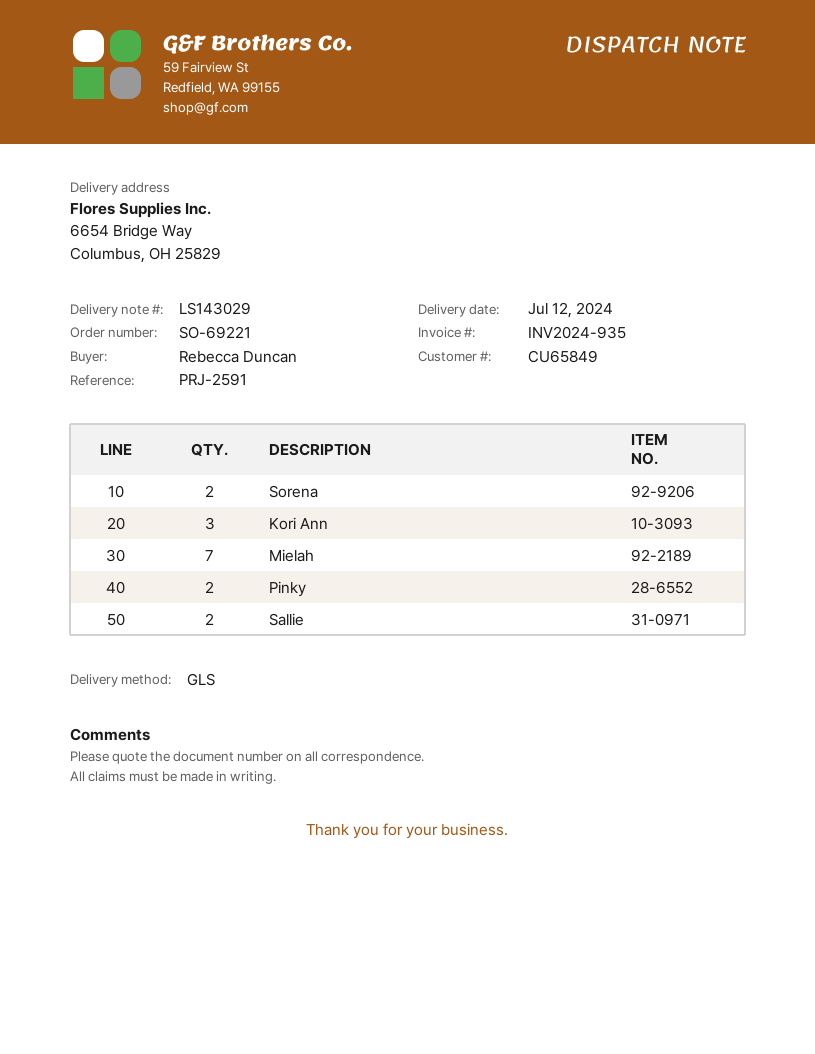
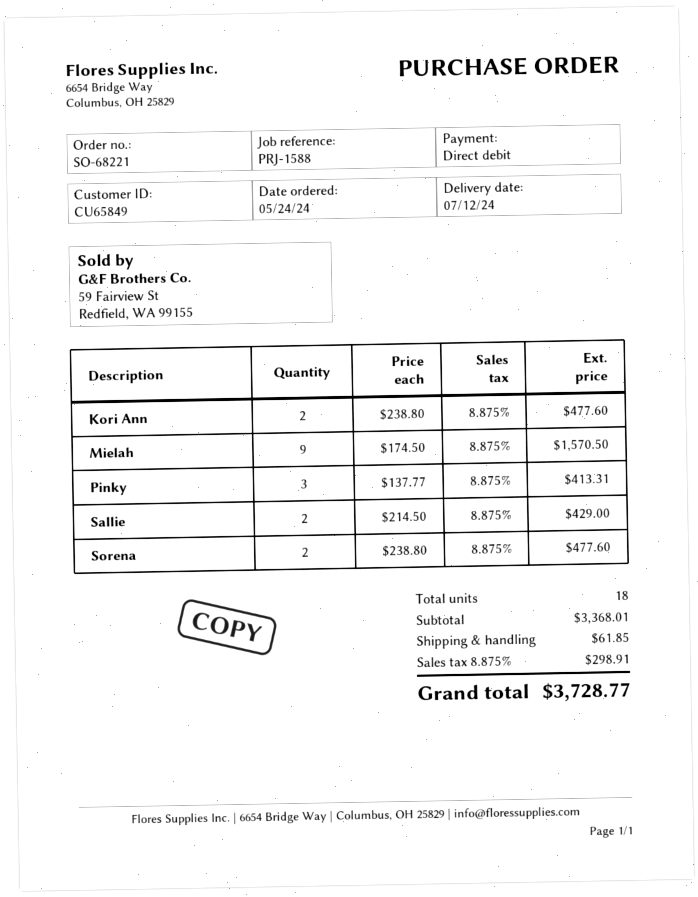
order number: SO-69221 -> SO-68221
reference: PRJ-2591 -> PRJ-1588
Kori Ann: 3 -> 2
Mielah: 7 -> 9
Pinky: 2 -> 3

